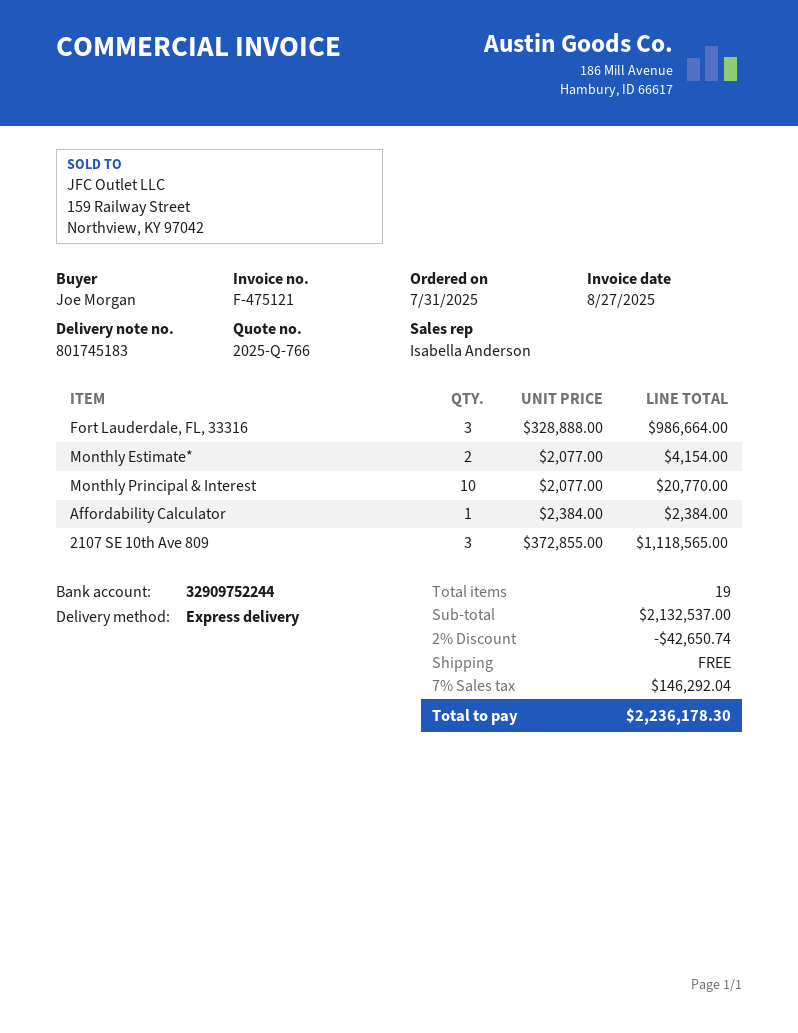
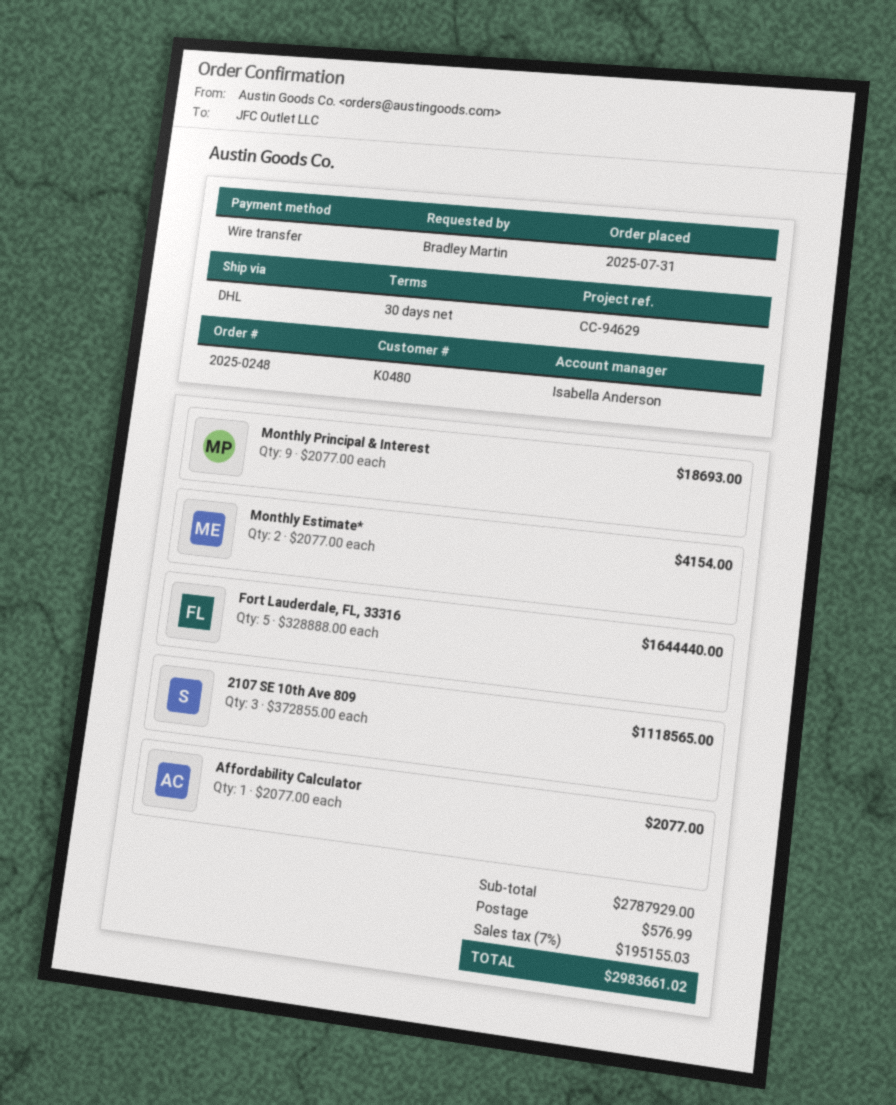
ordered by: Joe Morgan -> Bradley Martin
shipping method: express -> DHL
Fort Lauderdale, FL, 33316: 3 x 328888.00 = 986664.00 -> 5 x 328888.00 = 1644440.00
Monthly Principal & Interest: 10 x 2077.00 = 20770.00 -> 9 x 2077.00 = 18693.00
Affordability Calculator: 1 x 2384.00 = 2384.00 -> 1 x 2077.00 = 2077.00
subtotal: 2132537.00 -> 2787929.00
discount: 2% = 42650.74 -> none
shipping: 0.00 -> 576.99
tax: 7% = 146292.04 -> 7% = 195155.03
total: 2236178.30 -> 2983661.02

